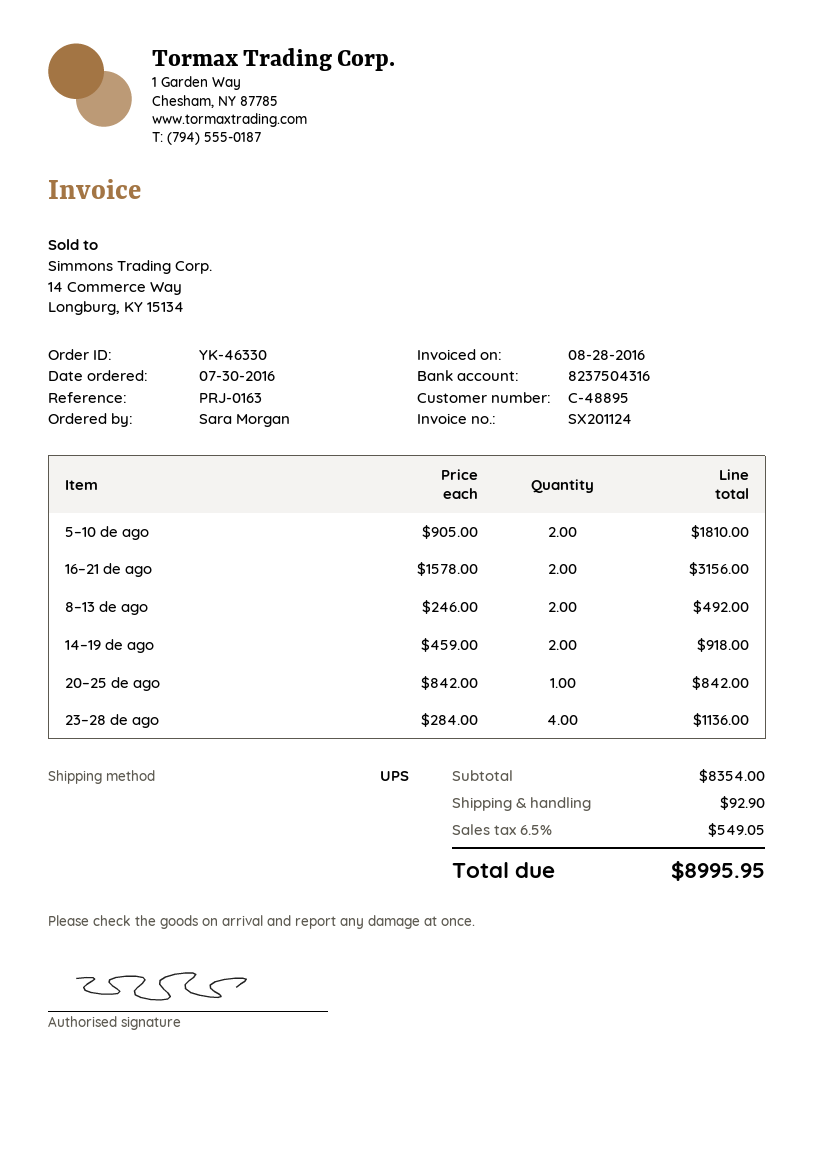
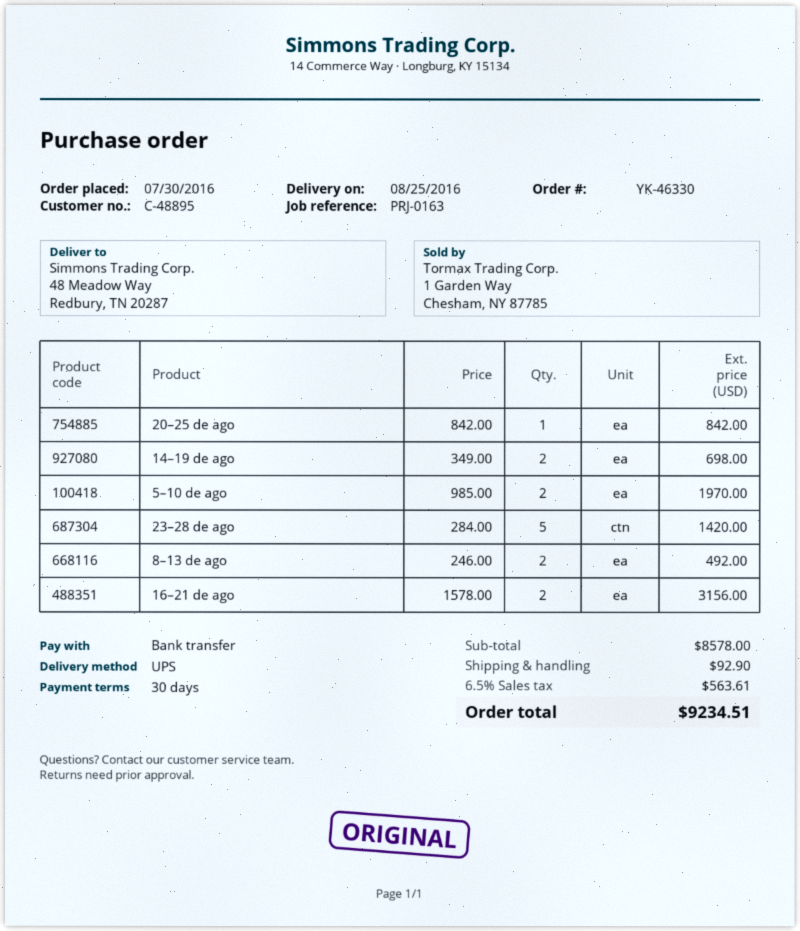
5–10 de ago: 2 x 905.00 = 1810.00 -> 2 x 985.00 = 1970.00
14–19 de ago: 2 x 459.00 = 918.00 -> 2 x 349.00 = 698.00
23–28 de ago: 4 x 284.00 = 1136.00 -> 5 x 284.00 = 1420.00
subtotal: 8354.00 -> 8578.00
tax: 6.5% = 549.05 -> 6.5% = 563.61
total: 8995.95 -> 9234.51

